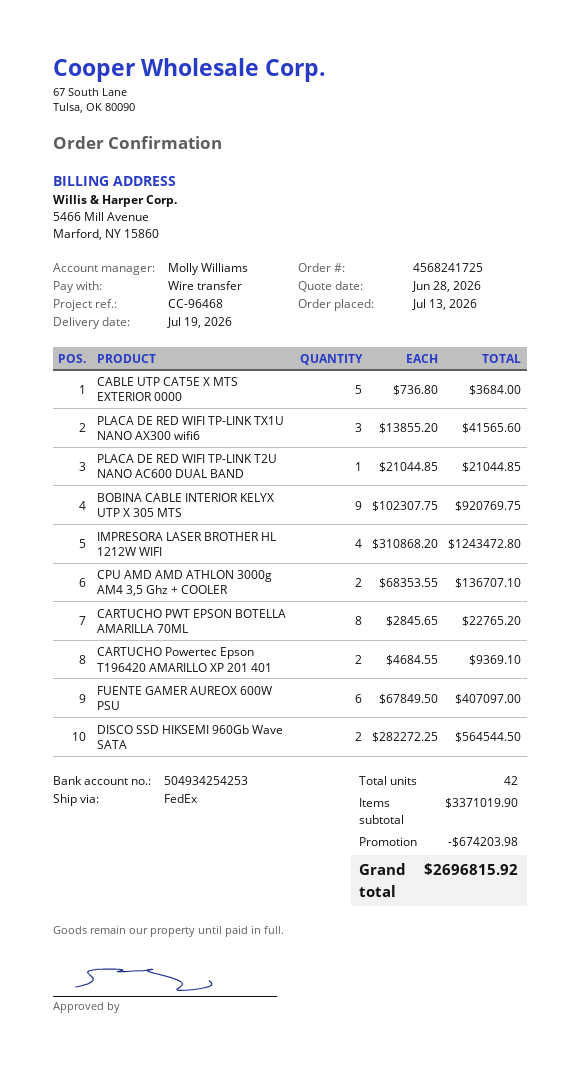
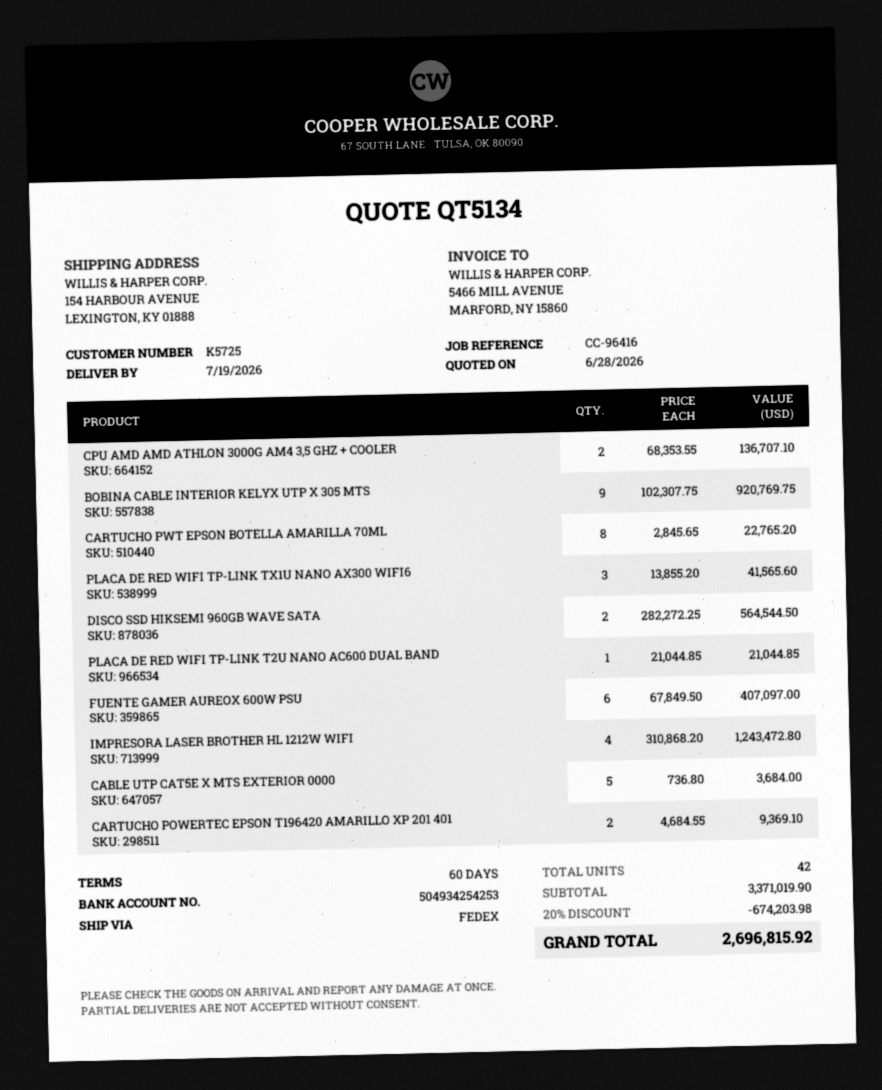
reference: CC-96468 -> CC-96416

